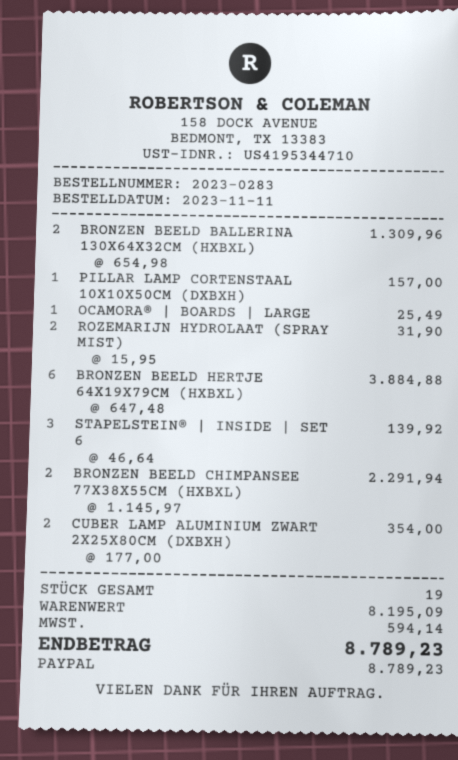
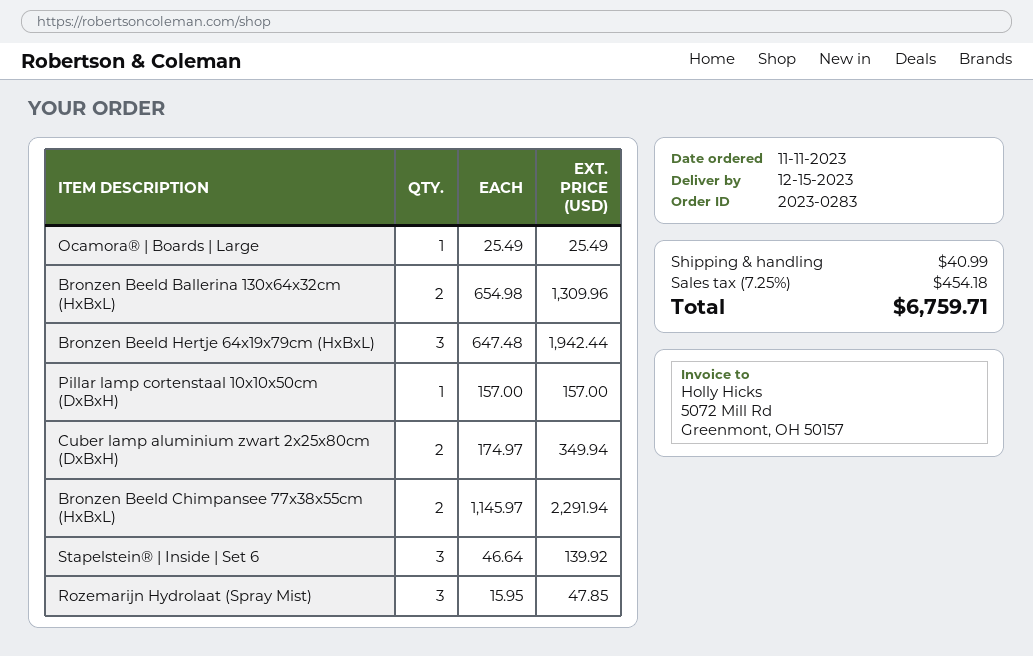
ROZEMARIJN HYDROLAAT (SPRAY MIST): 2 x 15.95 = 31.90 -> 3 x 15.95 = 47.85
BRONZEN BEELD HERTJE 64X19X79CM (HXBXL): 6 x 647.48 = 3884.88 -> 3 x 647.48 = 1942.44
CUBER LAMP ALUMINIUM ZWART 2X25X80CM (DXBXH): 2 x 177.00 = 354.00 -> 2 x 174.97 = 349.94
shipping: none -> 40.99
tax: 594.14 -> 454.18
total: 8789.23 -> 6759.71

